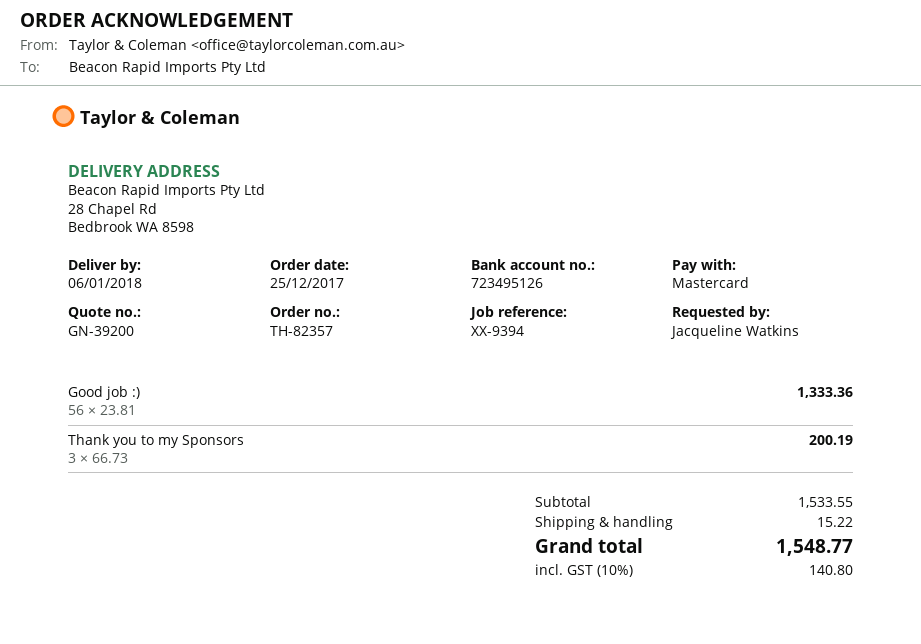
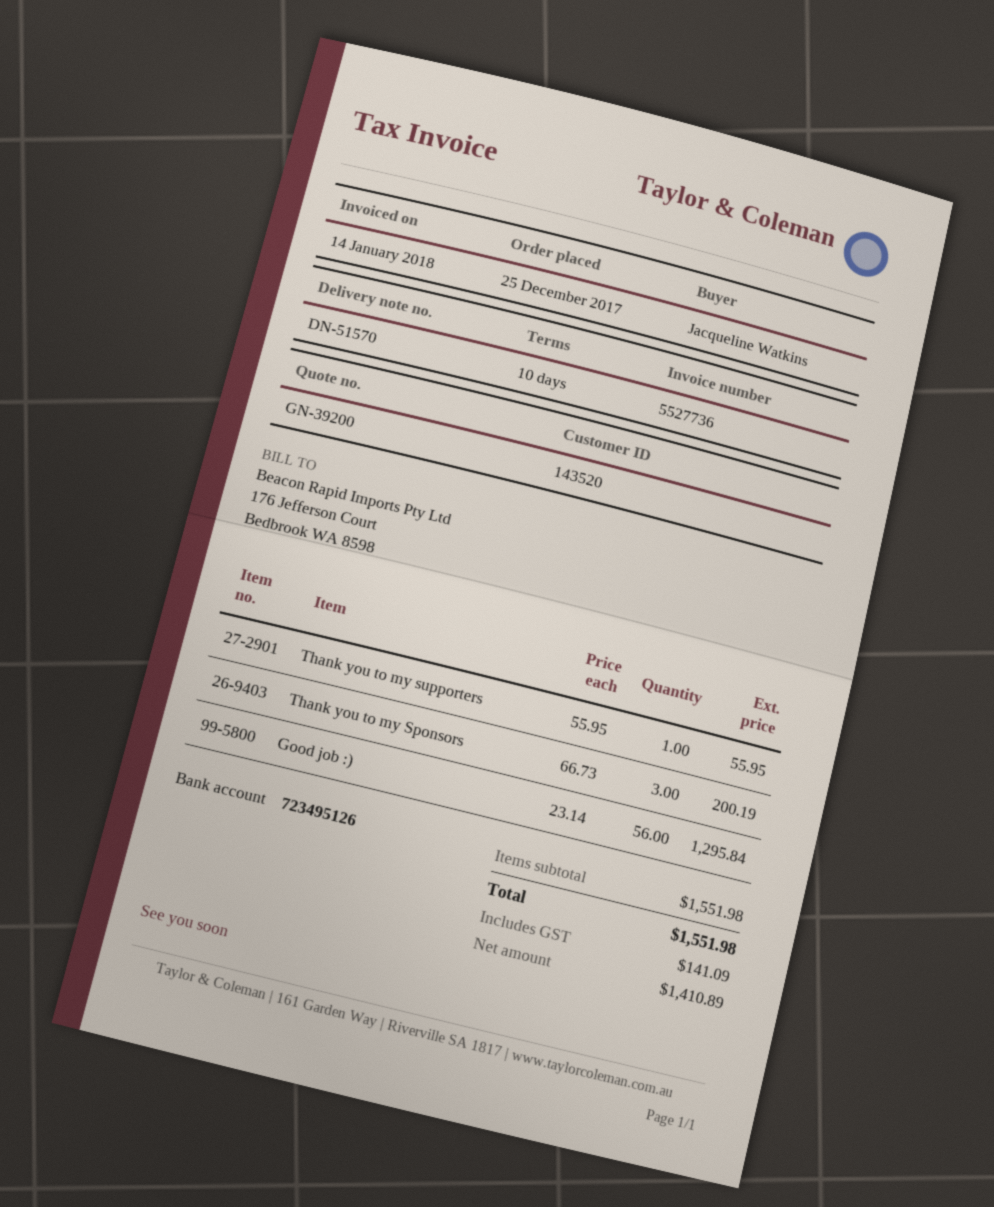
Good job :): 56 x 23.81 = 1333.36 -> 56 x 23.14 = 1295.84
Thank you to my supporters: none -> 1 x 55.95 = 55.95
subtotal: 1533.55 -> 1551.98
shipping: 15.22 -> none
tax: 140.80 -> 141.09
total: 1548.77 -> 1551.98

